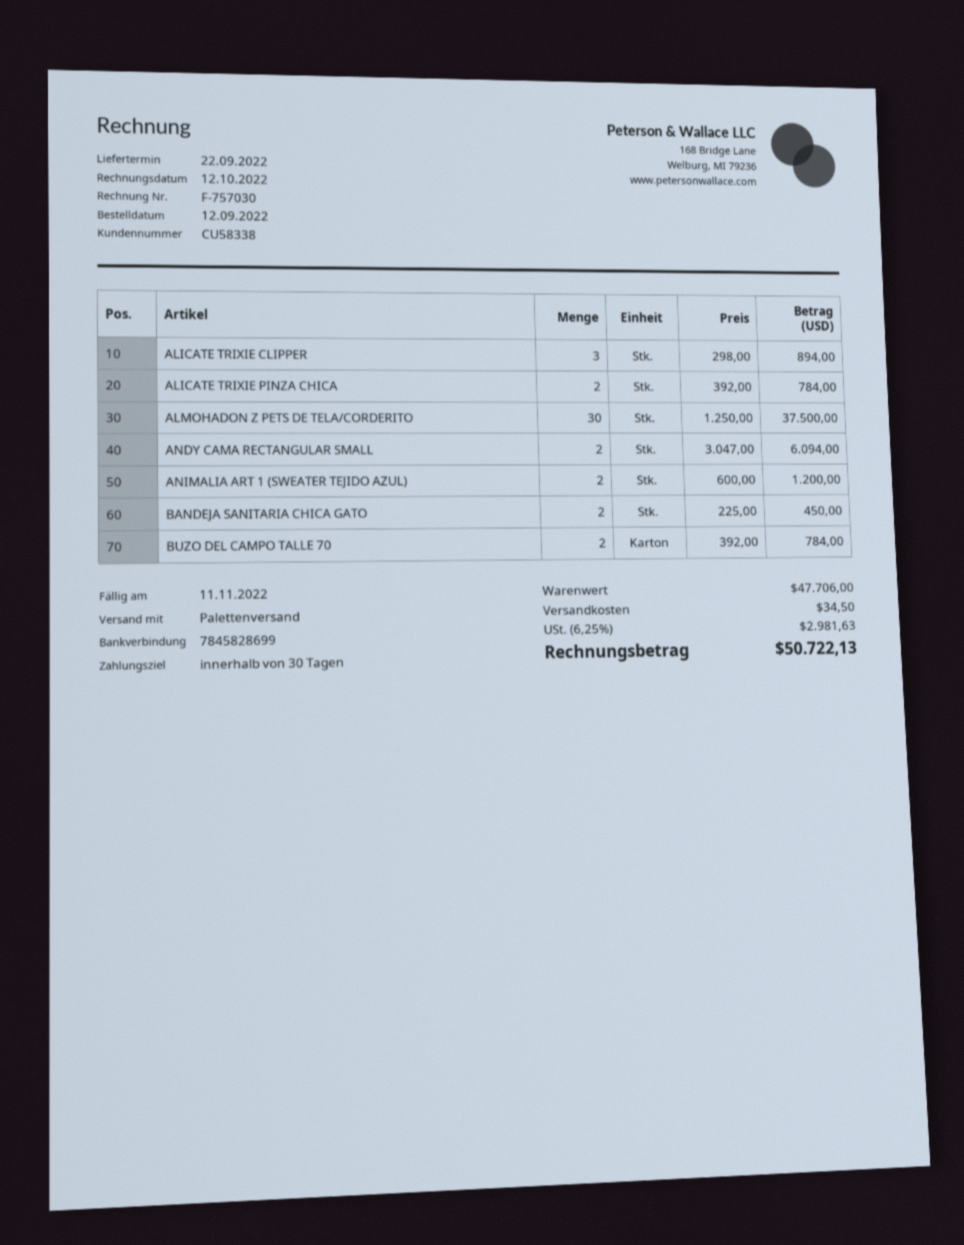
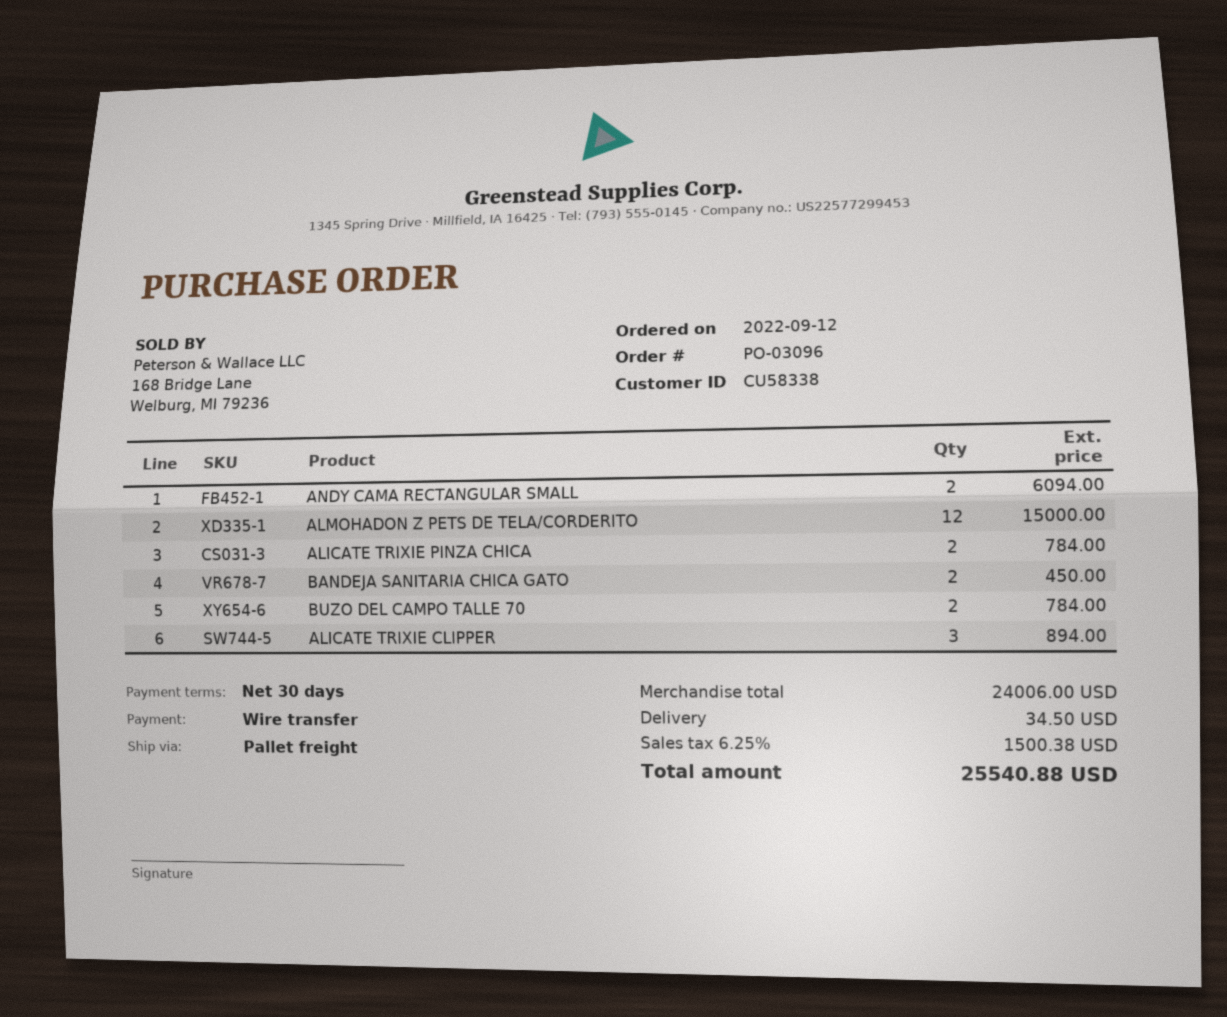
ALMOHADON Z PETS DE TELA/CORDERITO: 30 for 37500.00 -> 12 for 15000.00
ANIMALIA ART 1 (SWEATER TEJIDO AZUL): 2 for 1200.00 -> none
subtotal: 47706.00 -> 24006.00
tax: 6.25% = 2981.63 -> 6.25% = 1500.38
total: 50722.13 -> 25540.88

